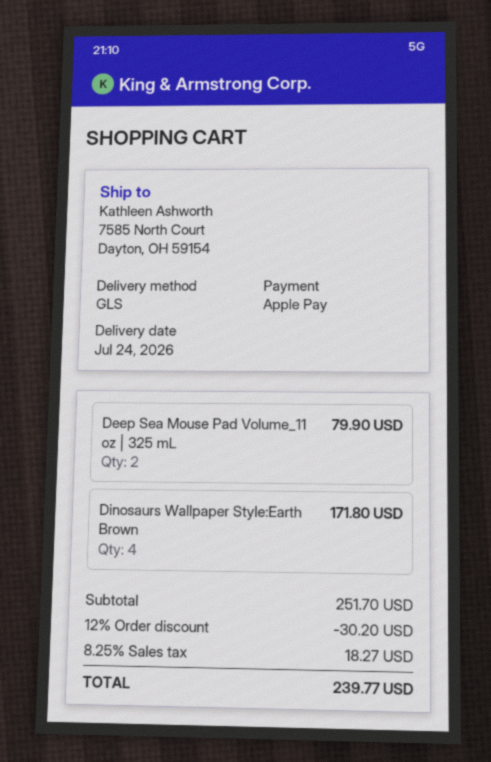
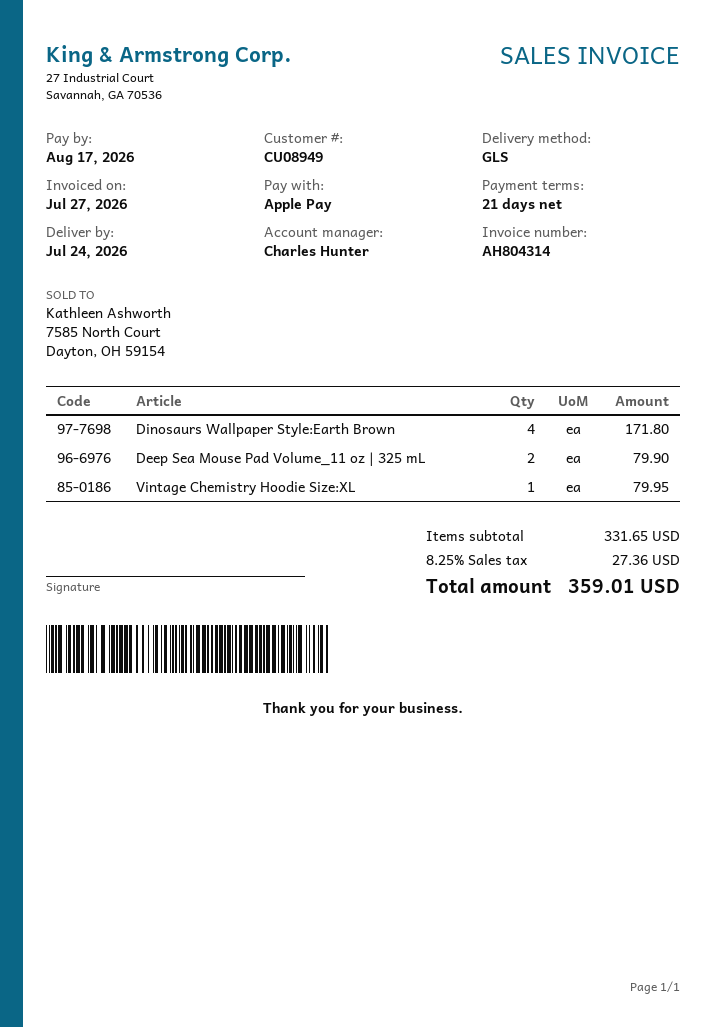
Vintage Chemistry Hoodie Size:XL: none -> 1 for 79.95
subtotal: 251.70 -> 331.65
discount: 12% = 30.20 -> none
tax: 8.25% = 18.27 -> 8.25% = 27.36
total: 239.77 -> 359.01

